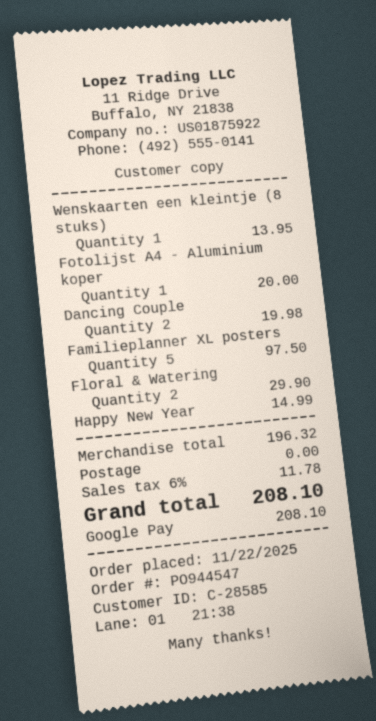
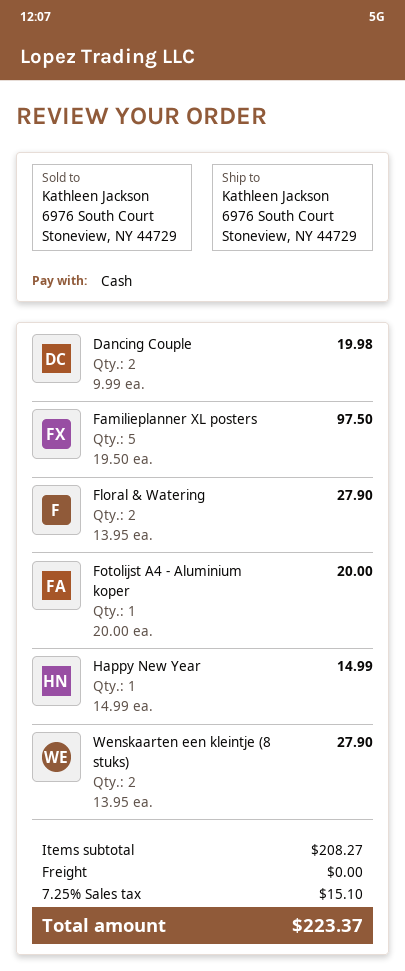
payment method: Google Pay -> cash
Wenskaarten een kleintje (8 stuks): 1 for 13.95 -> 2 for 27.90
Floral & Watering: 2 for 29.90 -> 2 for 27.90
subtotal: 196.32 -> 208.27
tax: 6% = 11.78 -> 7.25% = 15.10
total: 208.10 -> 223.37

